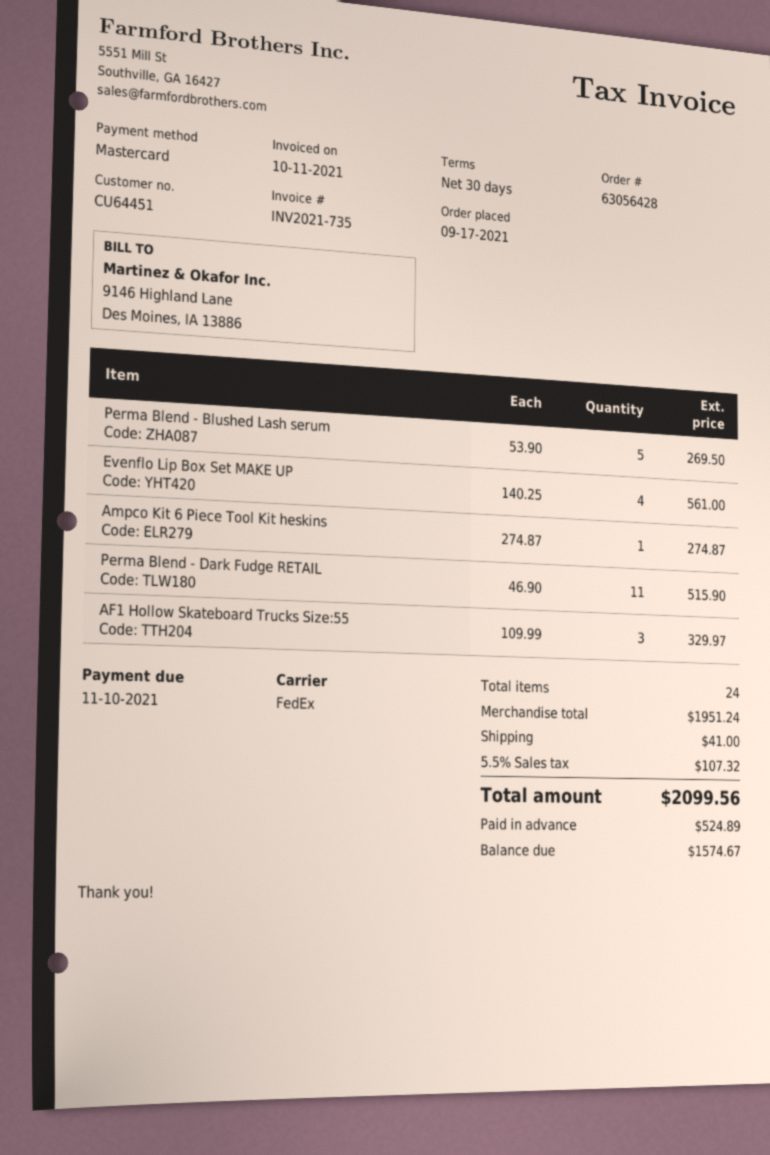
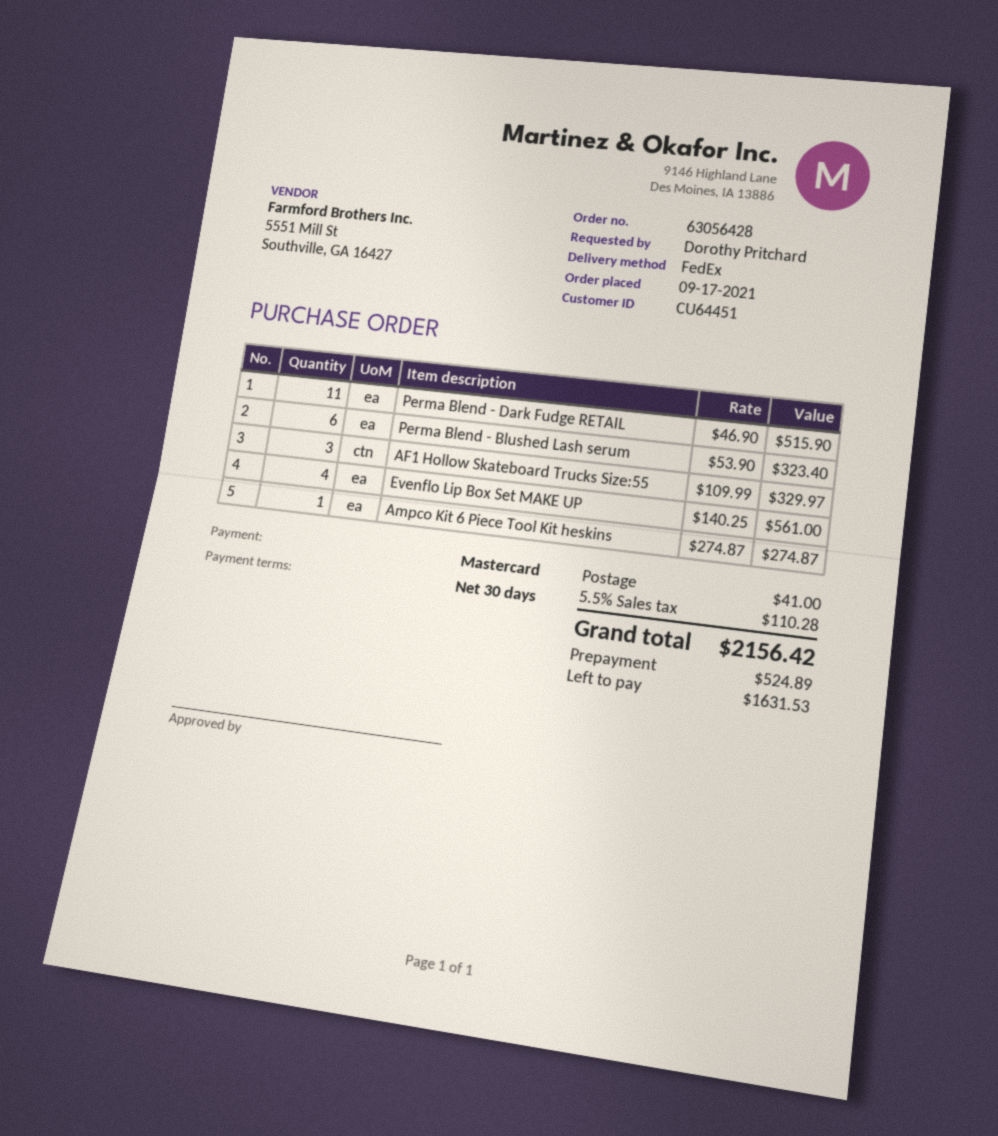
Perma Blend - Blushed Lash serum: 5 x 53.90 = 269.50 -> 6 x 53.90 = 323.40
tax: 5.5% = 107.32 -> 5.5% = 110.28
total: 2099.56 -> 2156.42
balance: 1574.67 -> 1631.53

